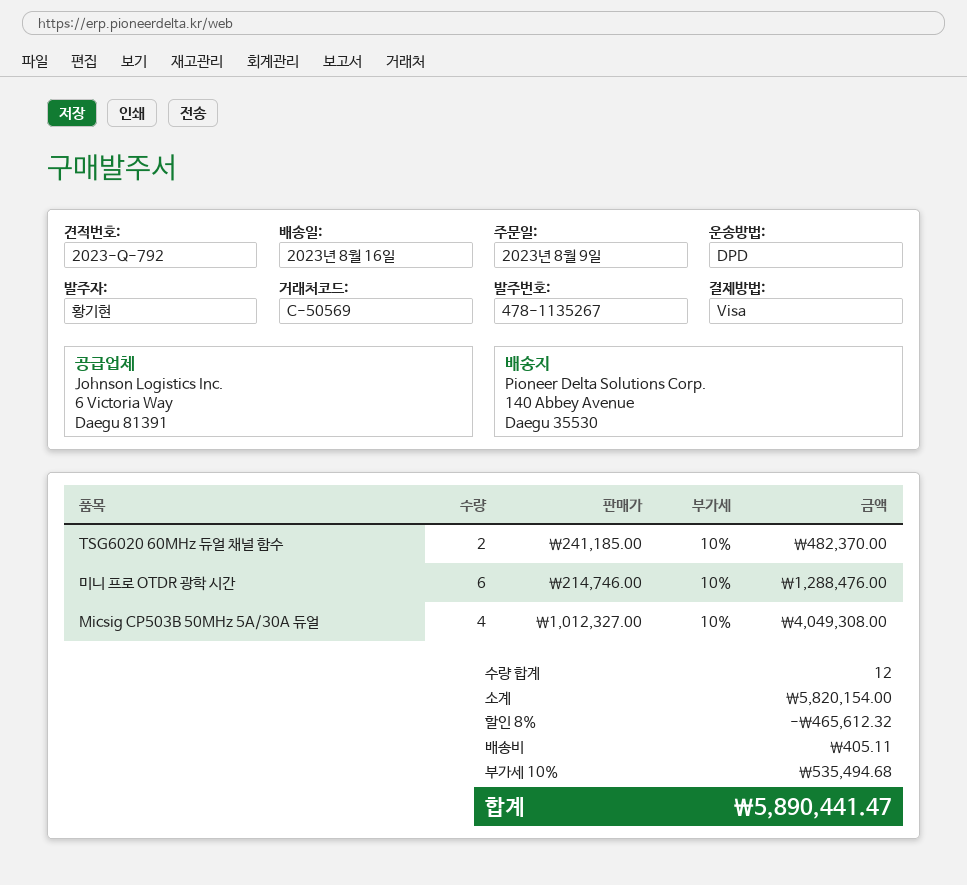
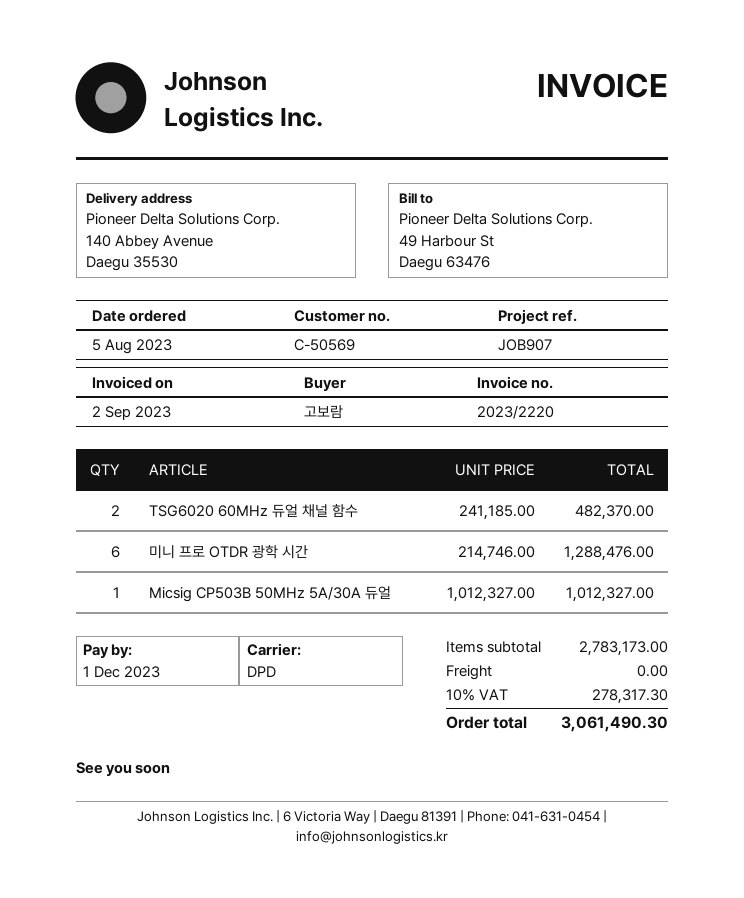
order date: 2023-08-09 -> 2023-08-05
ordered by: 황기현 -> 고보람
Micsig CP503B 50MHz 5A/30A 듀얼: 4 x 1012327.00 = 4049308.00 -> 1 x 1012327.00 = 1012327.00
subtotal: 5820154.00 -> 2783173.00
discount: 8% = 465612.32 -> none
shipping: 405.11 -> 0.00
tax: 10% = 535494.68 -> 10% = 278317.30
total: 5890441.47 -> 3061490.30

